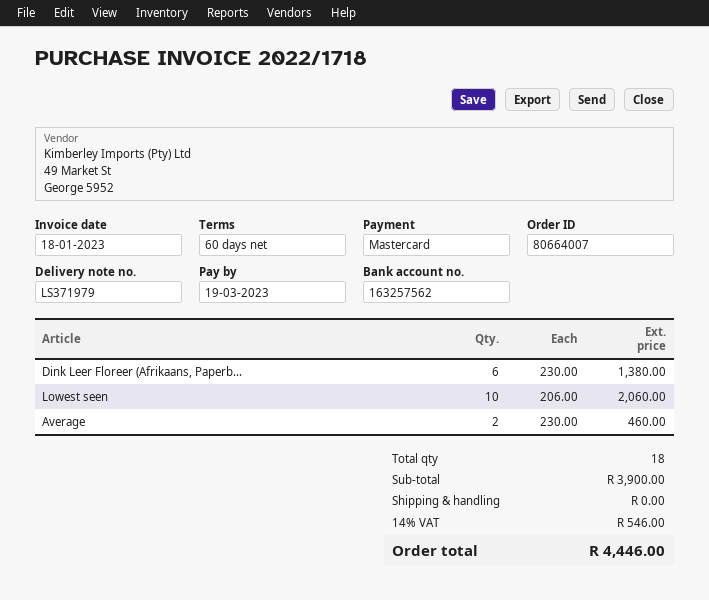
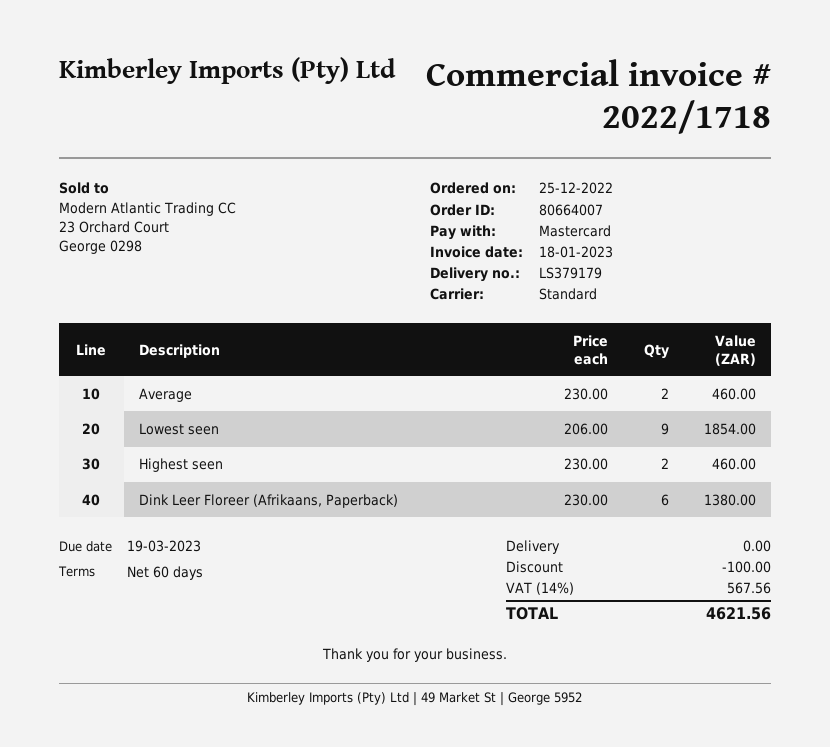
delivery note number: LS371979 -> LS379179
Lowest seen: 10 x 206.00 = 2060.00 -> 9 x 206.00 = 1854.00
Highest seen: none -> 2 x 230.00 = 460.00
discount: none -> 100.00
tax: 14% = 546.00 -> 14% = 567.56
total: 4446.00 -> 4621.56

